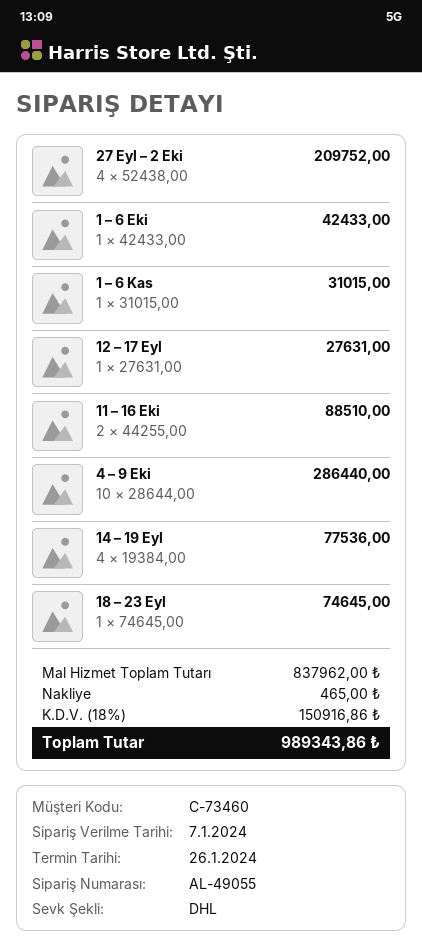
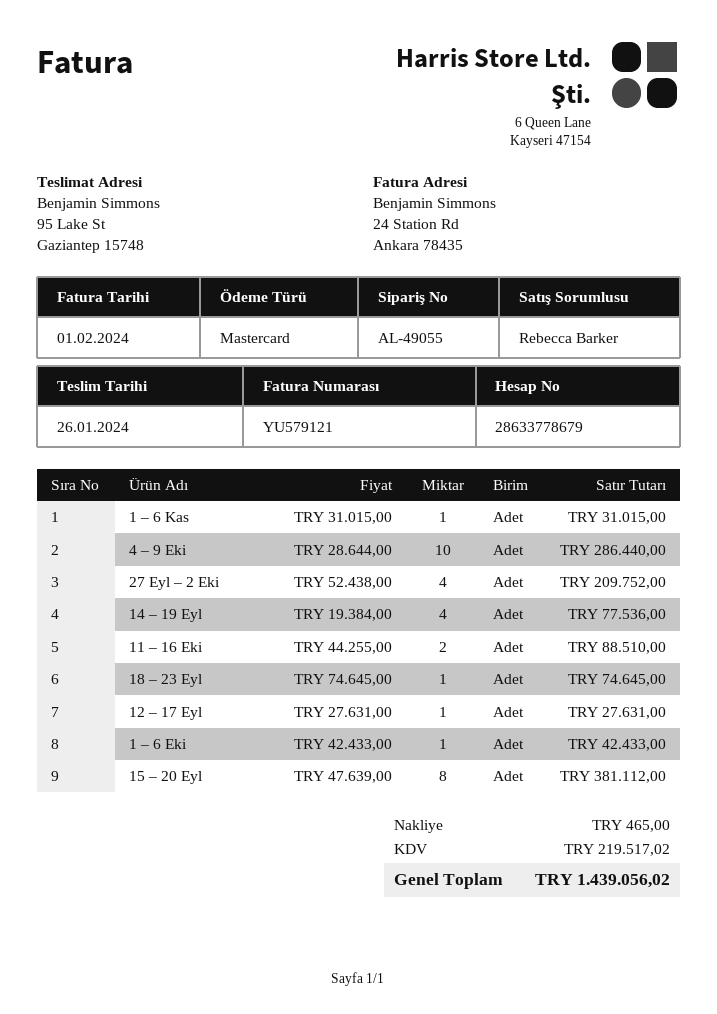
15 – 20 Eyl: none -> 8 x 47639.00 = 381112.00
tax: 150916.86 -> 219517.02
total: 989343.86 -> 1439056.02

